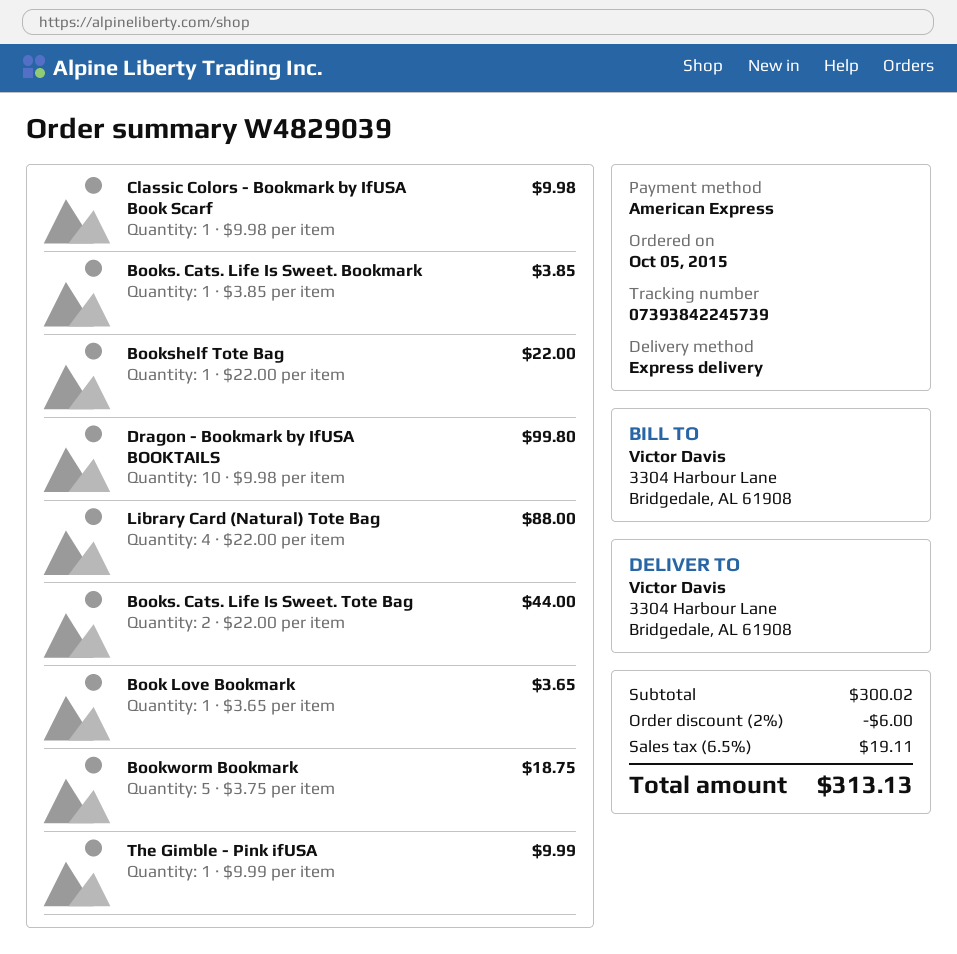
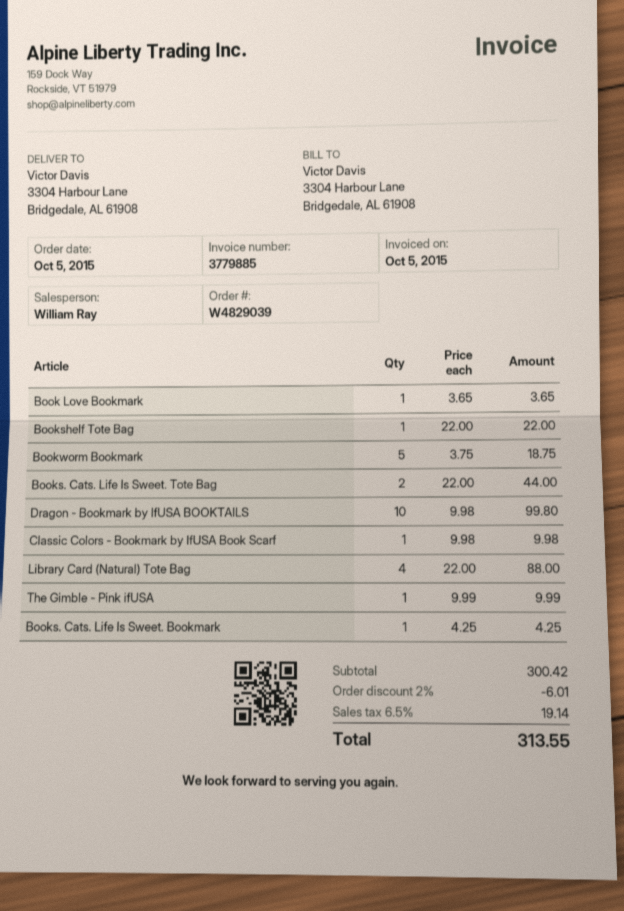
Books. Cats. Life Is Sweet. Bookmark: 1 x 3.85 = 3.85 -> 1 x 4.25 = 4.25
subtotal: 300.02 -> 300.42
discount: 2% = 6.00 -> 2% = 6.01
tax: 6.5% = 19.11 -> 6.5% = 19.14
total: 313.13 -> 313.55

